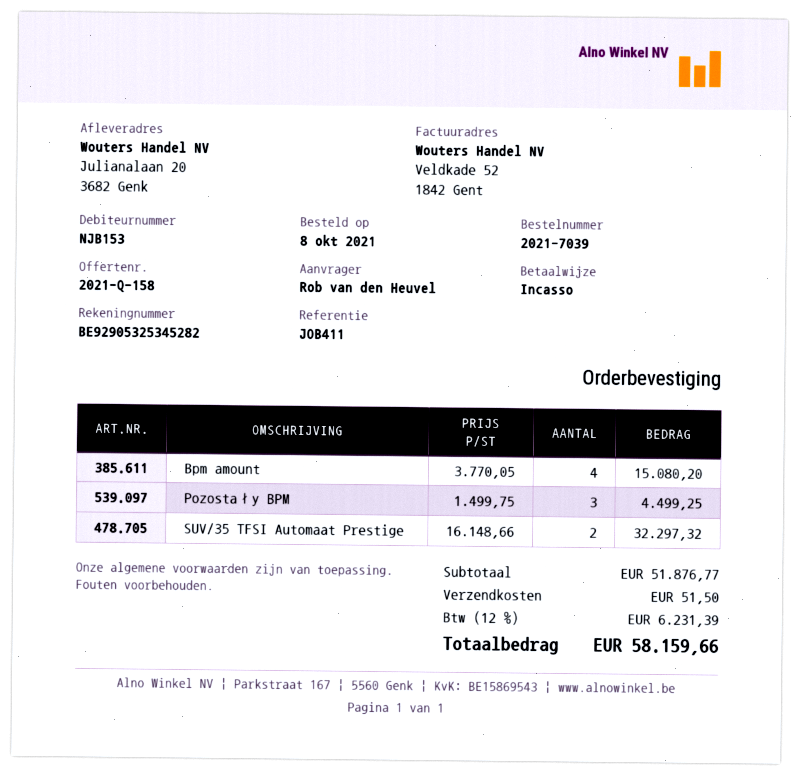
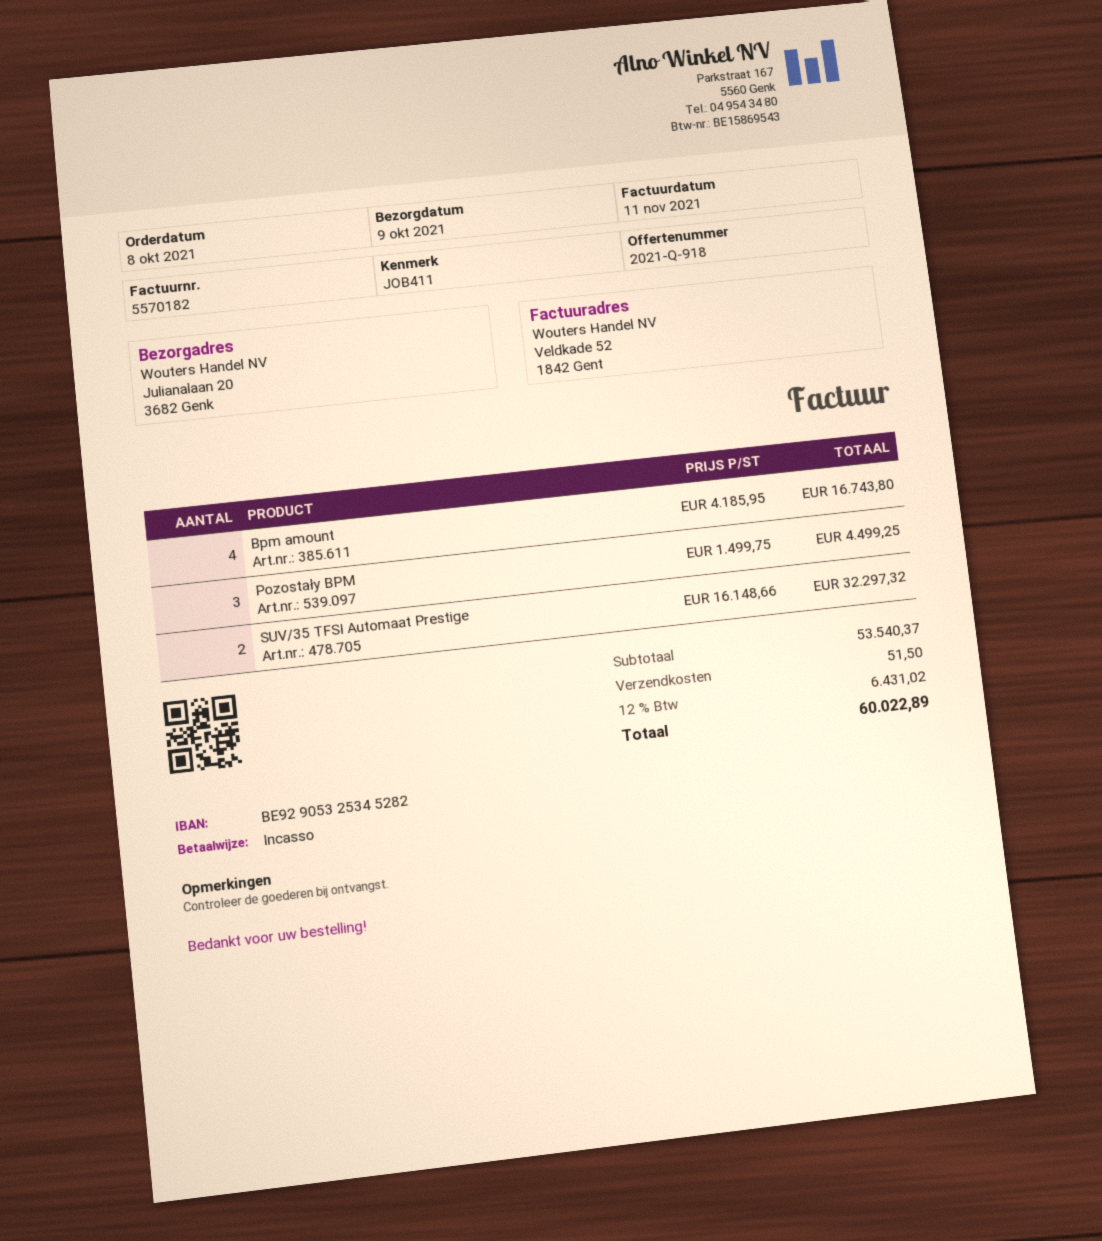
quote number: 2021-Q-158 -> 2021-Q-918
Bpm amount: 4 x 3770.05 = 15080.20 -> 4 x 4185.95 = 16743.80
subtotal: 51876.77 -> 53540.37
tax: 12% = 6231.39 -> 12% = 6431.02
total: 58159.66 -> 60022.89

